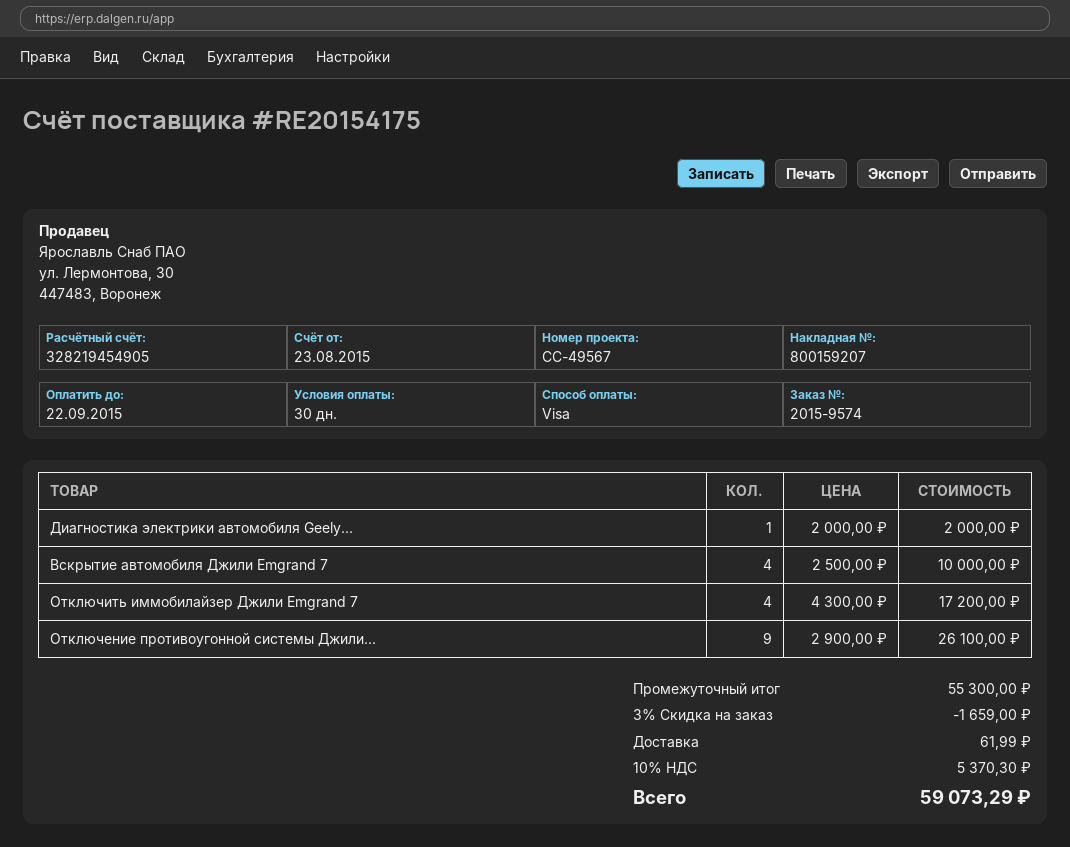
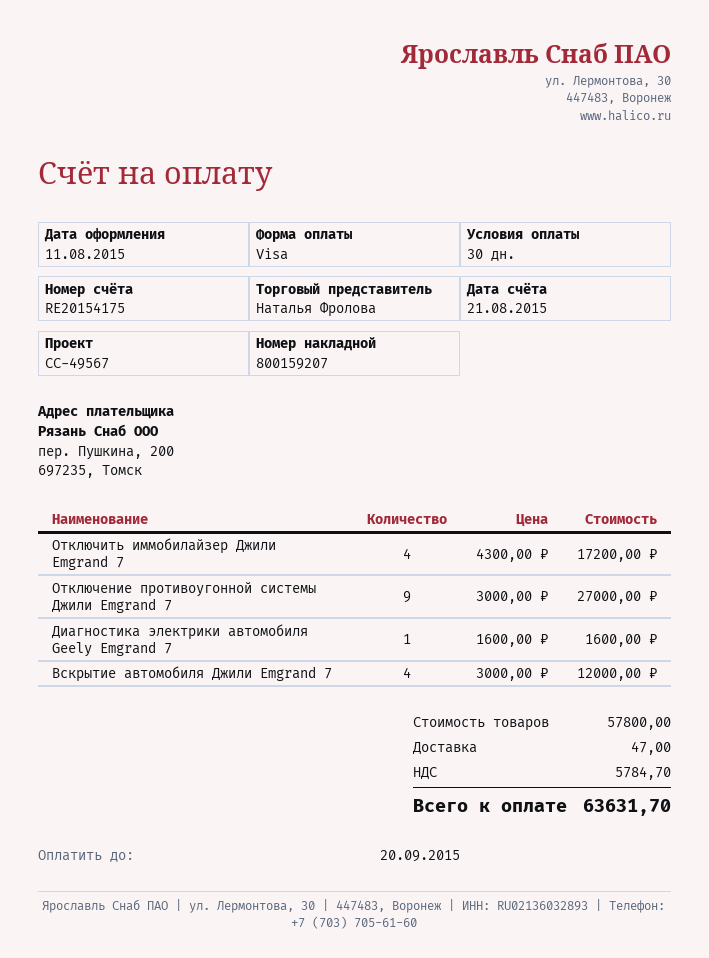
invoice date: 2015-08-23 -> 2015-08-21
due date: 2015-09-22 -> 2015-09-20
Диагностика электрики автомобиля Geely...: 1 x 2000.00 = 2000.00 -> 1 x 1600.00 = 1600.00
Вскрытие автомобиля Джили Emgrand 7: 4 x 2500.00 = 10000.00 -> 4 x 3000.00 = 12000.00
Отключение противоугонной системы Джили...: 9 x 2900.00 = 26100.00 -> 9 x 3000.00 = 27000.00
subtotal: 55300.00 -> 57800.00
discount: 3% = 1659.00 -> none
shipping: 61.99 -> 47.00
tax: 5370.30 -> 5784.70
total: 59073.29 -> 63631.70

